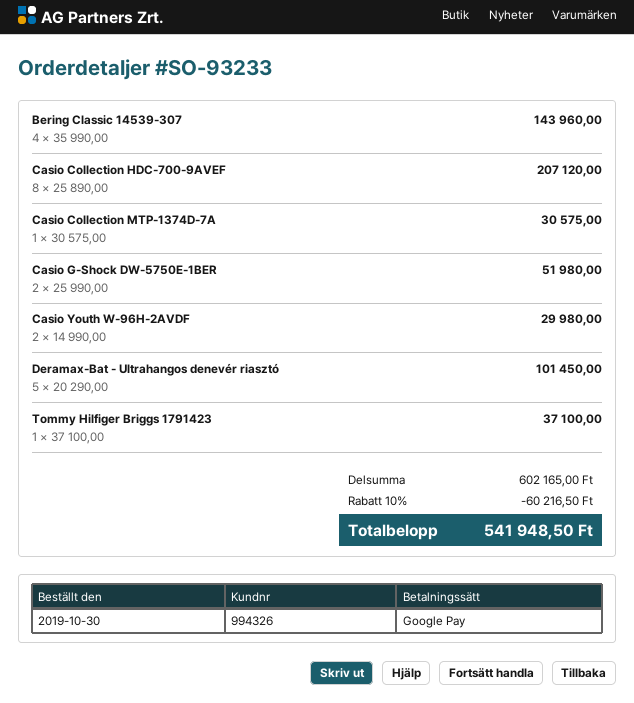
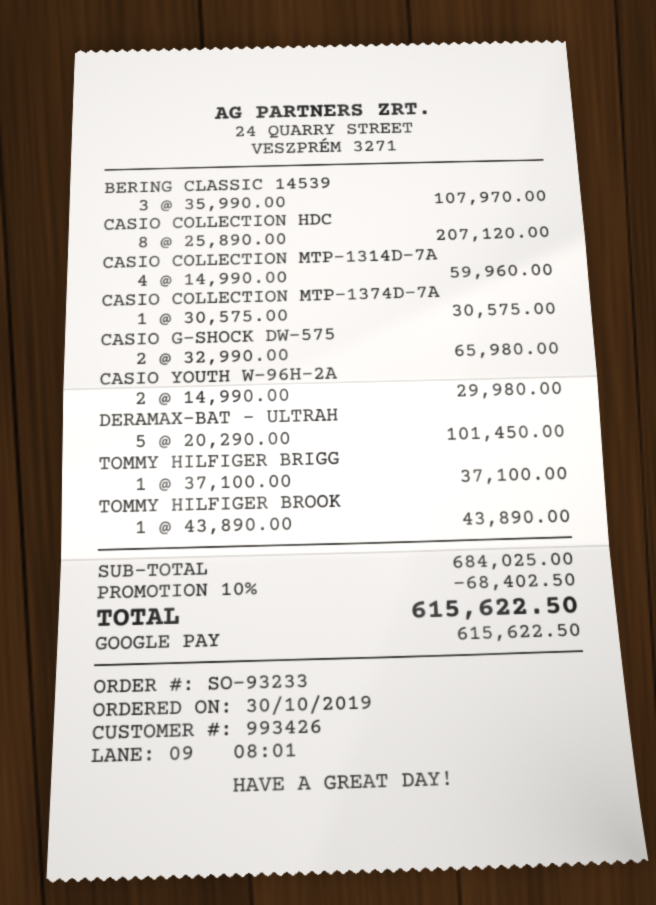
customer number: 994326 -> 993426
Bering Classic 14539-307: 4 x 35990.00 = 143960.00 -> 3 x 35990.00 = 107970.00
Casio G-Shock DW-5750E-1BER: 2 x 25990.00 = 51980.00 -> 2 x 32990.00 = 65980.00
CASIO COLLECTION MTP-1314D-7A: none -> 4 x 14990.00 = 59960.00
TOMMY HILFIGER BROOK: none -> 1 x 43890.00 = 43890.00
subtotal: 602165.00 -> 684025.00
discount: 10% = 60216.50 -> 10% = 68402.50
total: 541948.50 -> 615622.50

